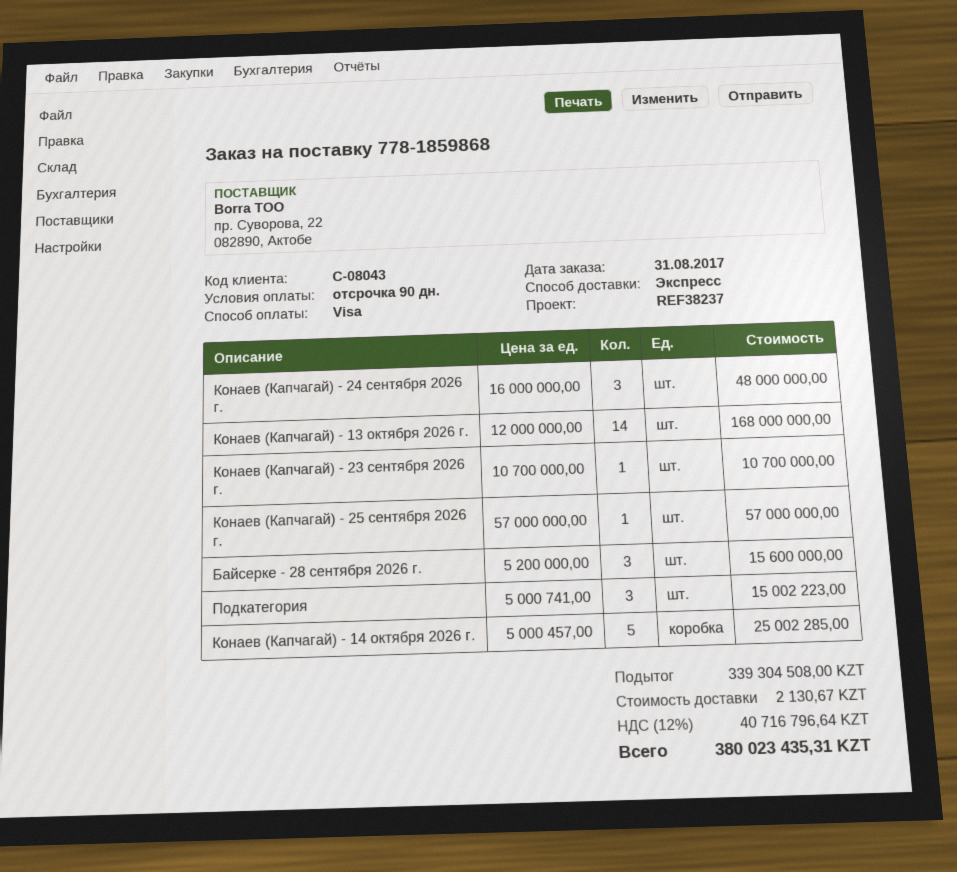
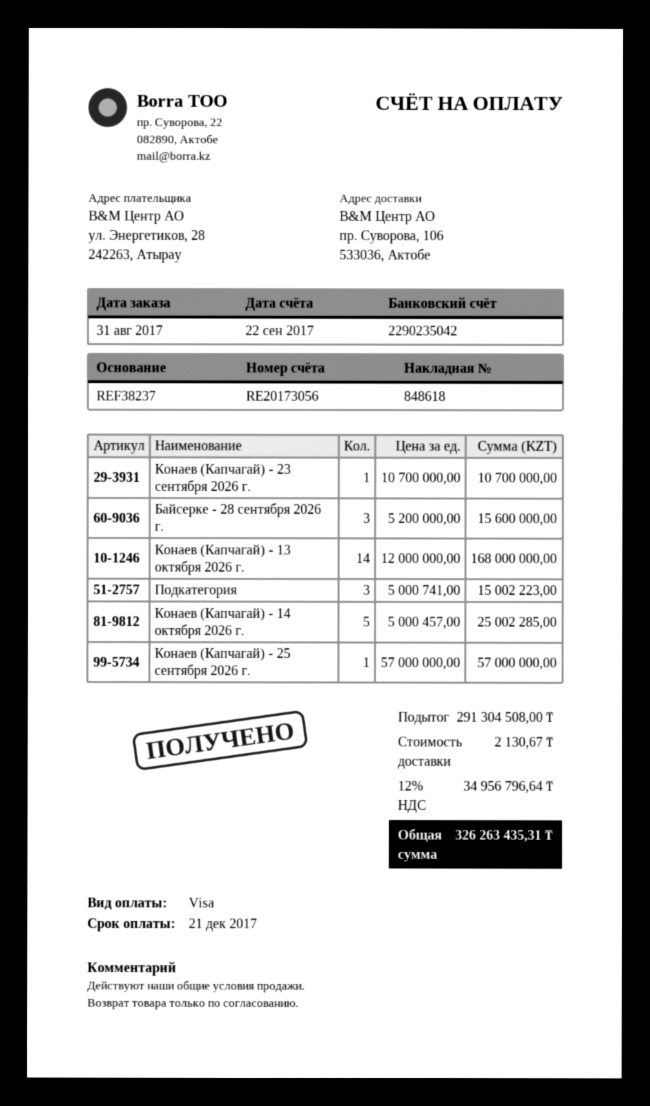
Конаев (Капчагай) - 24 сентября 2026 г.: 3 x 16000000.00 = 48000000.00 -> none
subtotal: 339304508.00 -> 291304508.00
tax: 12% = 40716796.64 -> 12% = 34956796.64
total: 380023435.31 -> 326263435.31

